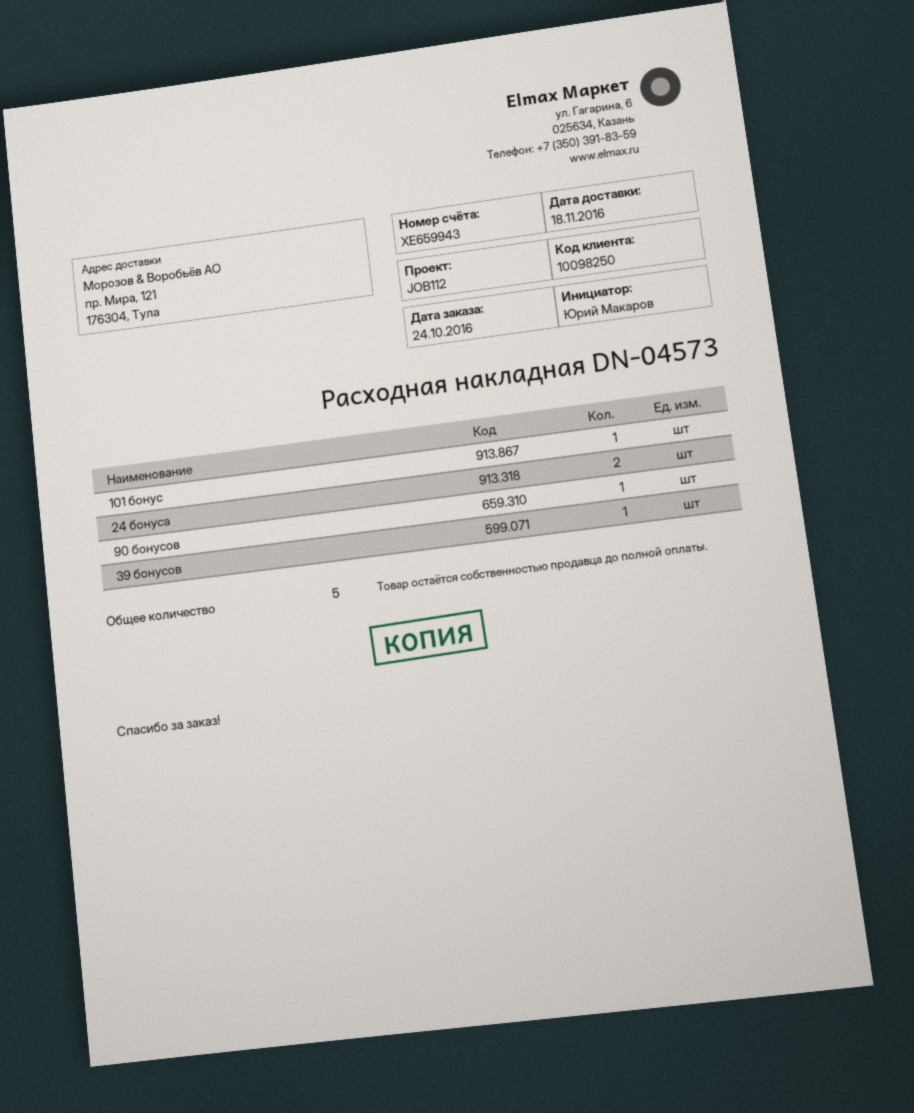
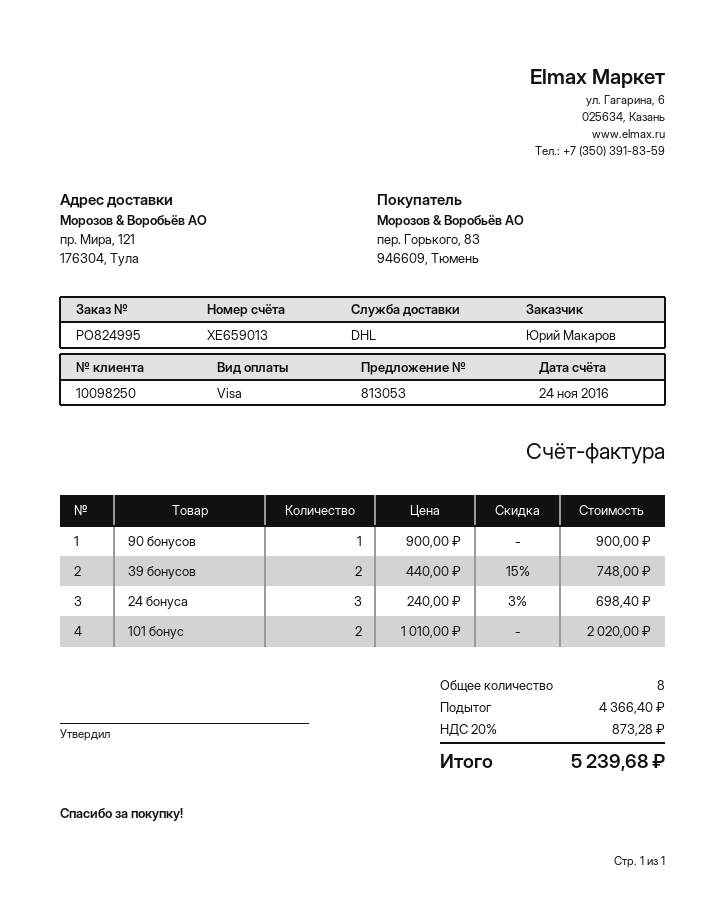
invoice number: XE659943 -> XE659013
101 бонус: 1 -> 2
24 бонуса: 2 -> 3
39 бонусов: 1 -> 2
total quantity: 5 -> 8

